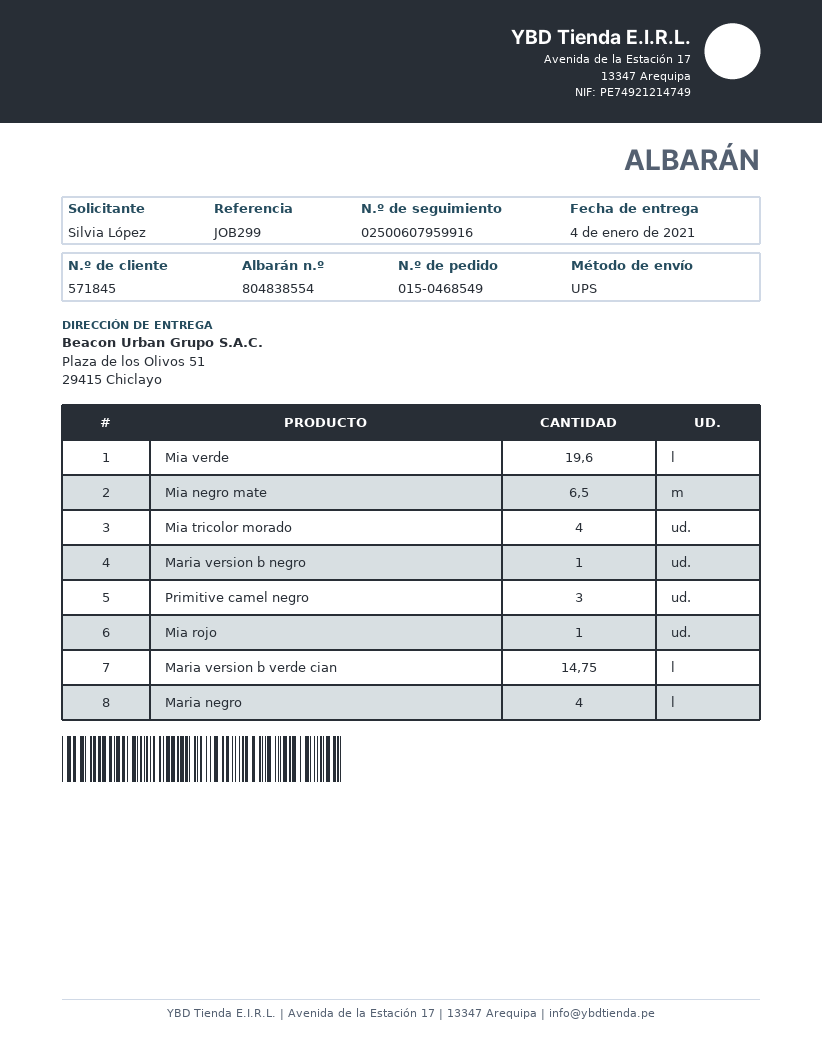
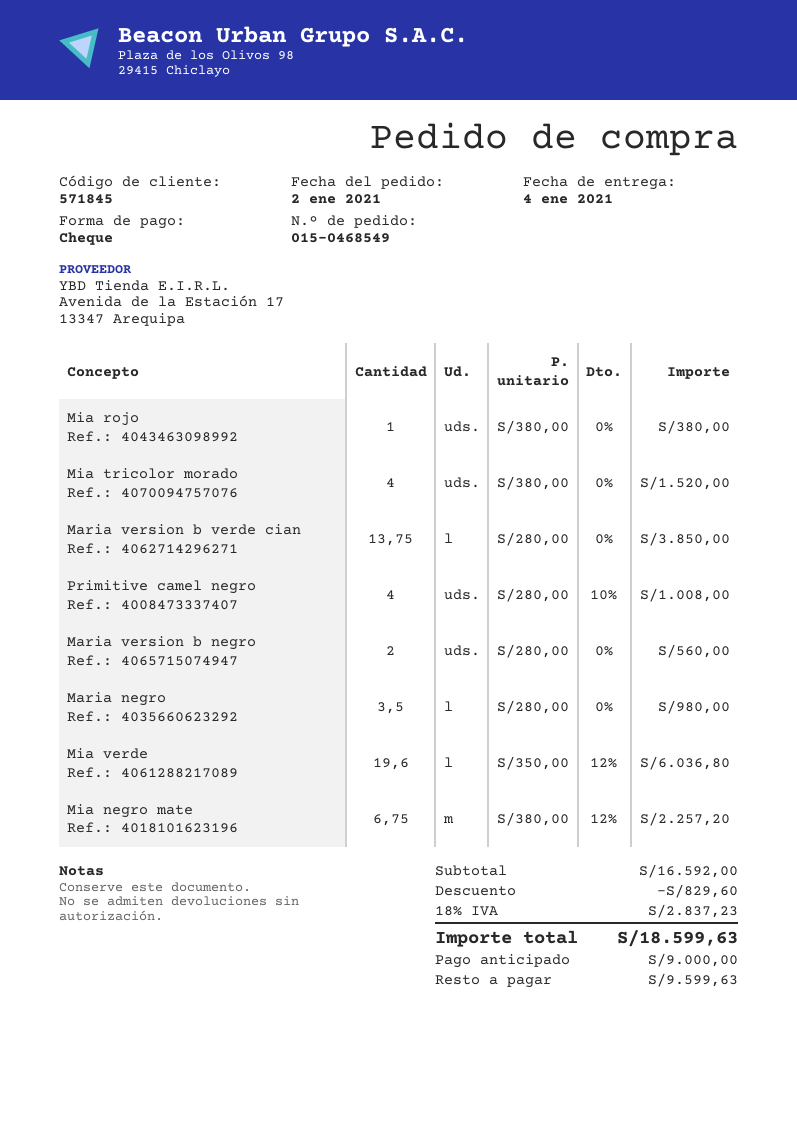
Mia negro mate: 6.5 -> 6.75
Maria version b negro: 1 -> 2
Primitive camel negro: 3 -> 4
Maria version b verde cian: 14.75 -> 13.75
Maria negro: 4 -> 3.5

